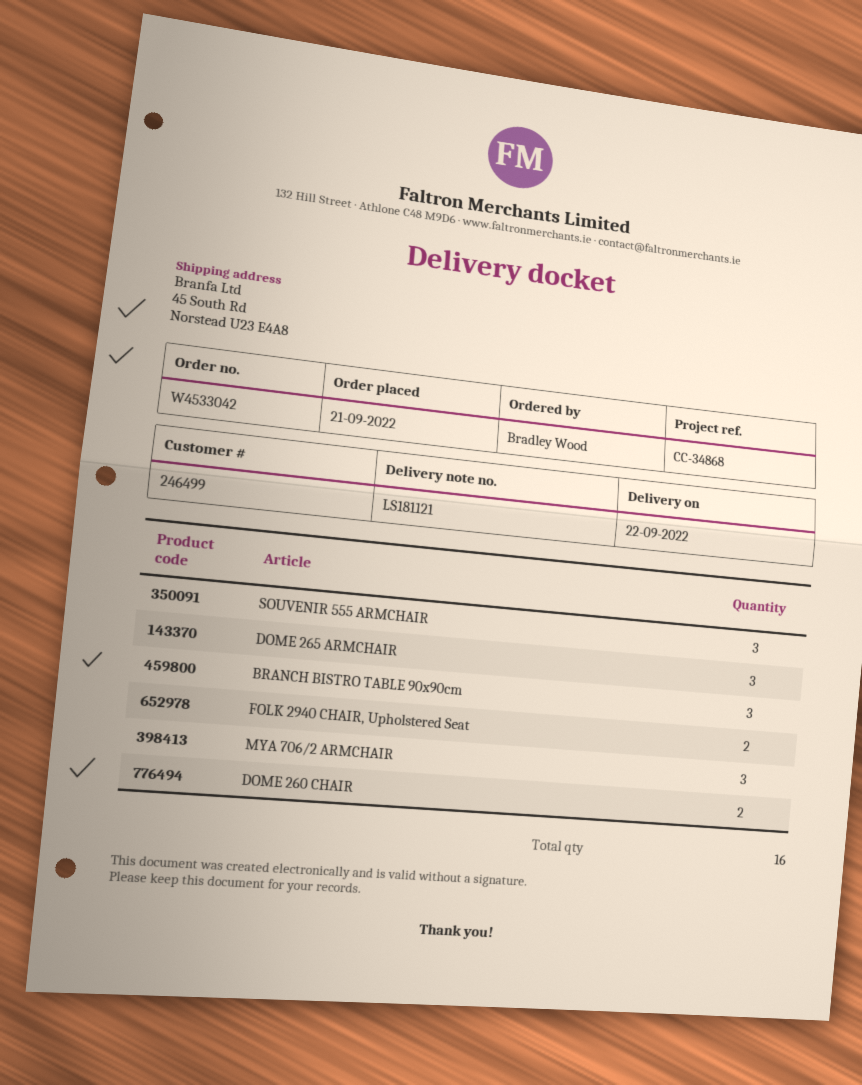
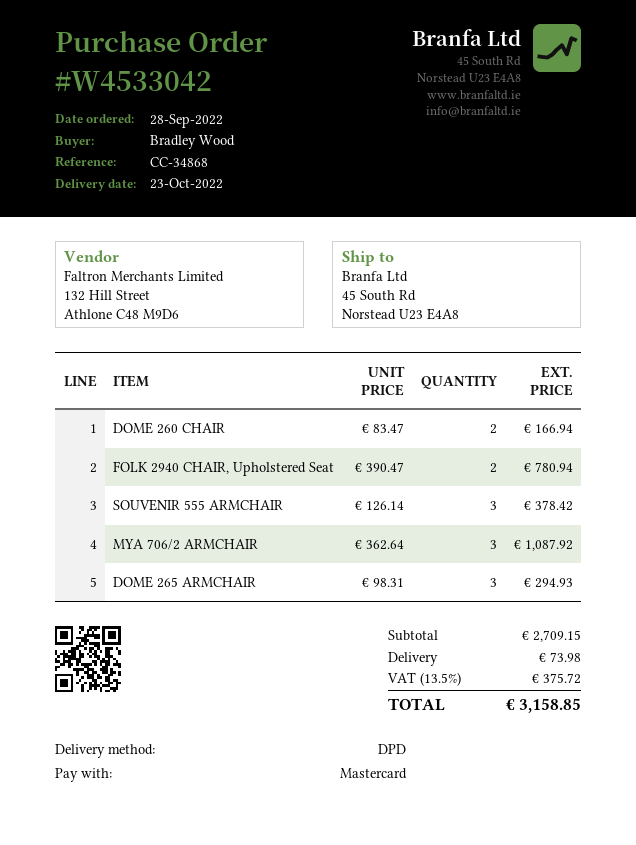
order date: 2022-09-21 -> 2022-09-28
delivery date: 2022-09-22 -> 2022-10-23
BRANCH BISTRO TABLE 90x90cm: 3 -> none

